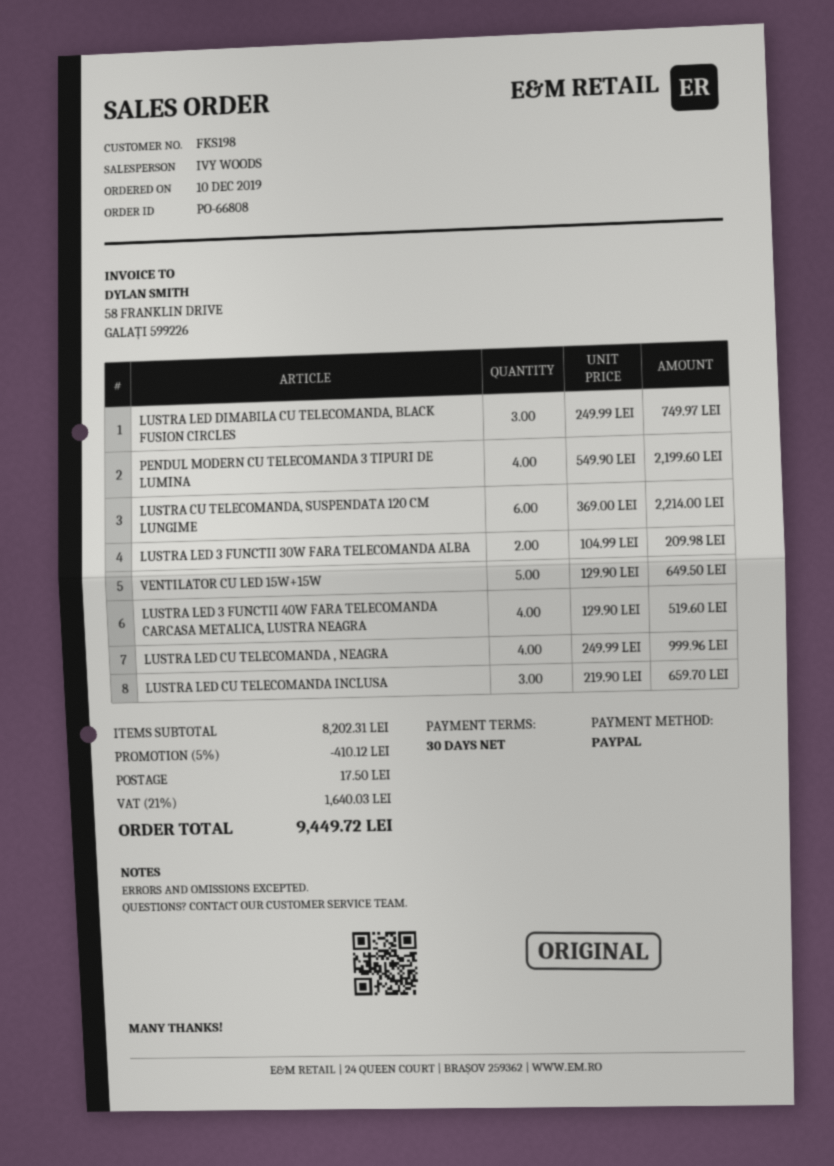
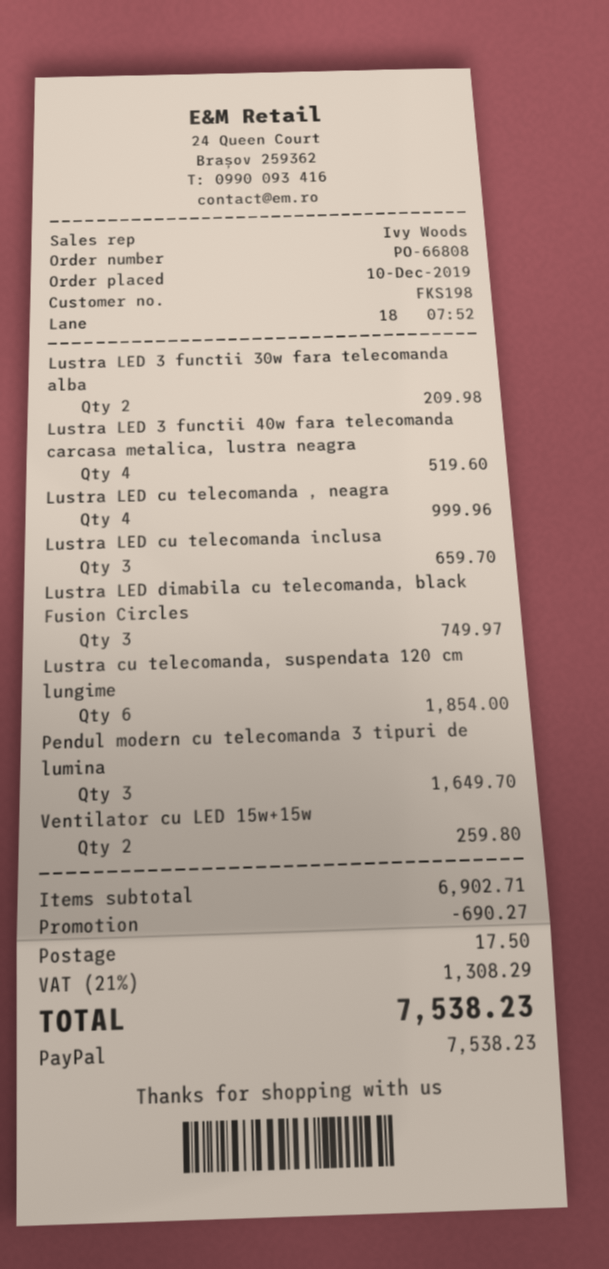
PENDUL MODERN CU TELECOMANDA 3 TIPURI DE LUMINA: 4 for 2199.60 -> 3 for 1649.70
LUSTRA CU TELECOMANDA, SUSPENDATA 120 CM LUNGIME: 6 for 2214.00 -> 6 for 1854.00
VENTILATOR CU LED 15W+15W: 5 for 649.50 -> 2 for 259.80
subtotal: 8202.31 -> 6902.71
discount: 410.12 -> 690.27
tax: 21% = 1640.03 -> 21% = 1308.29
total: 9449.72 -> 7538.23

